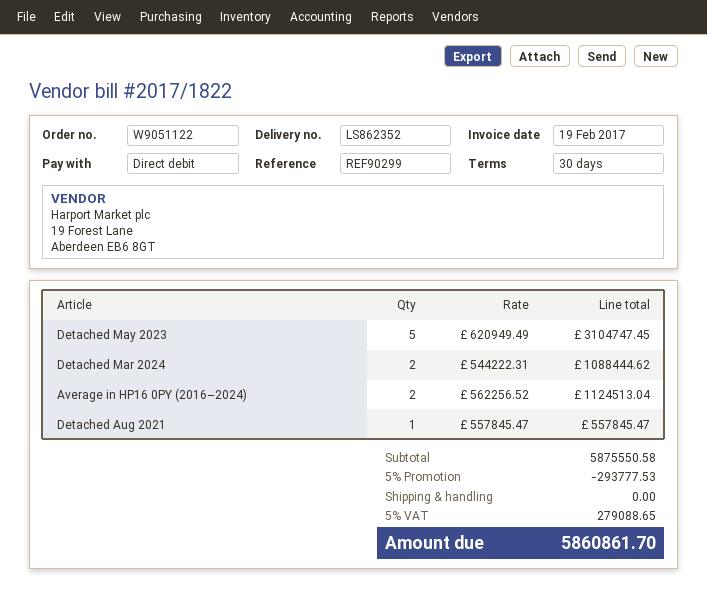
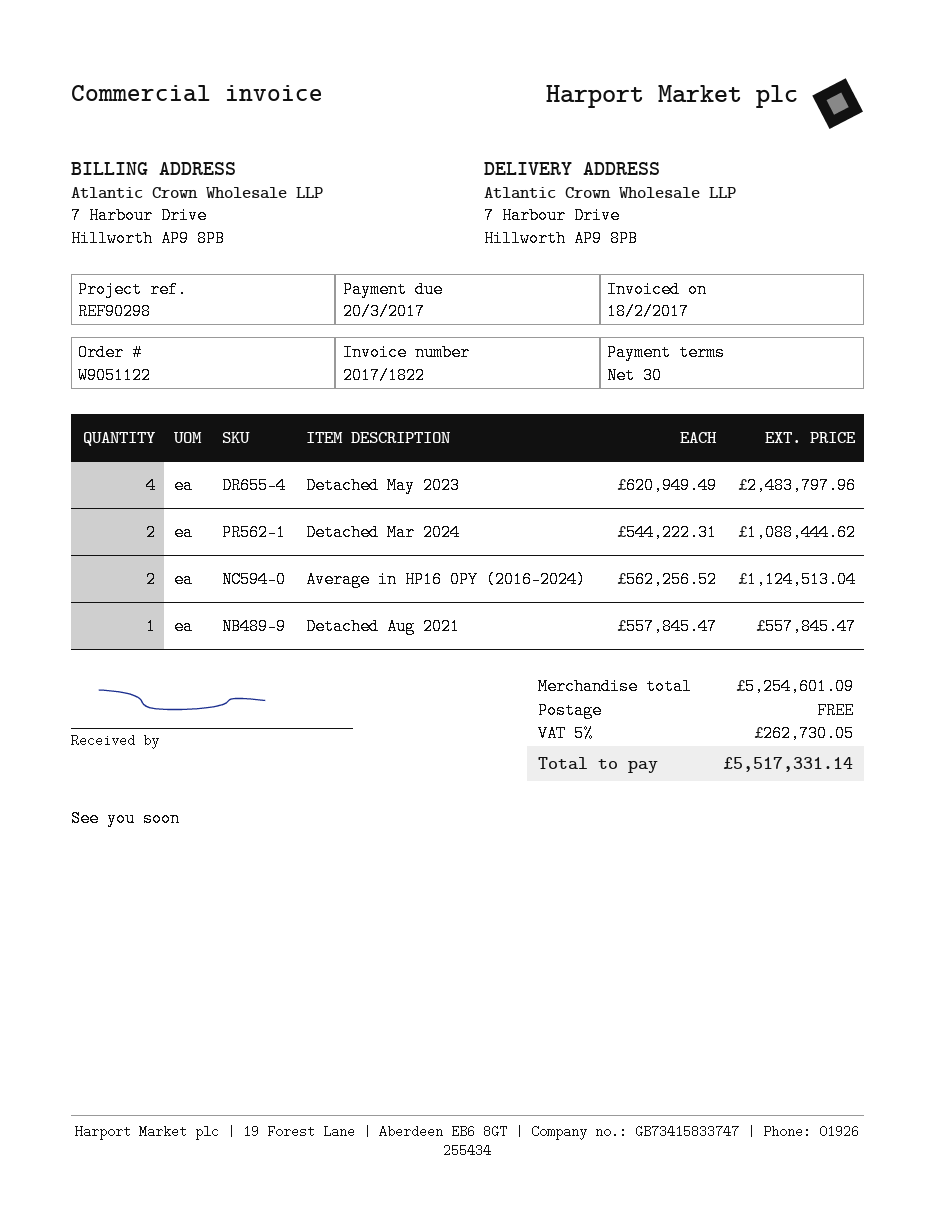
invoice date: 2017-02-19 -> 2017-02-18
reference: REF90299 -> REF90298
Detached May 2023: 5 x 620949.49 = 3104747.45 -> 4 x 620949.49 = 2483797.96
subtotal: 5875550.58 -> 5254601.09
discount: 5% = 293777.53 -> none
tax: 5% = 279088.65 -> 5% = 262730.05
total: 5860861.70 -> 5517331.14

